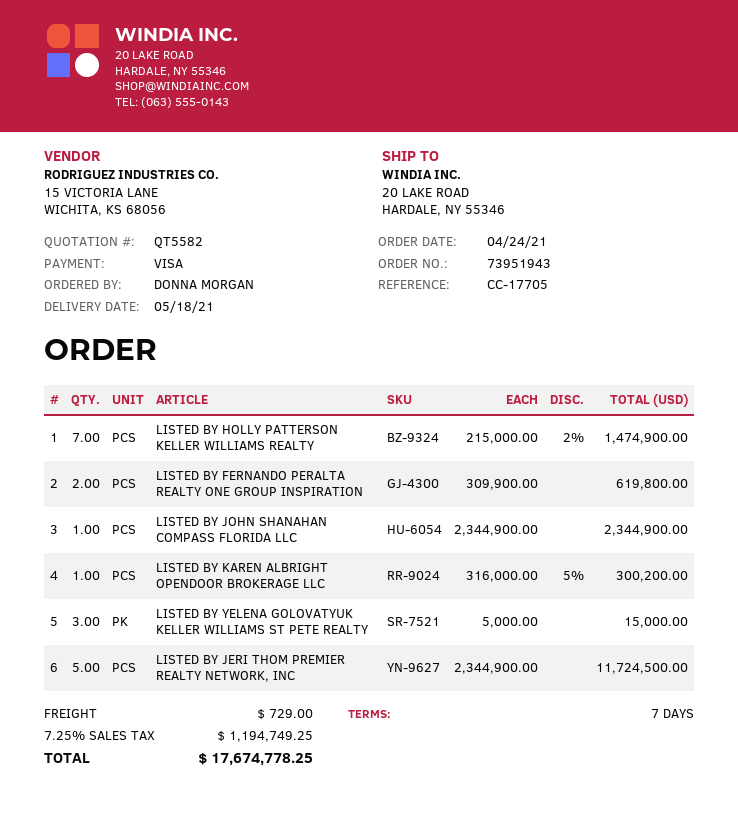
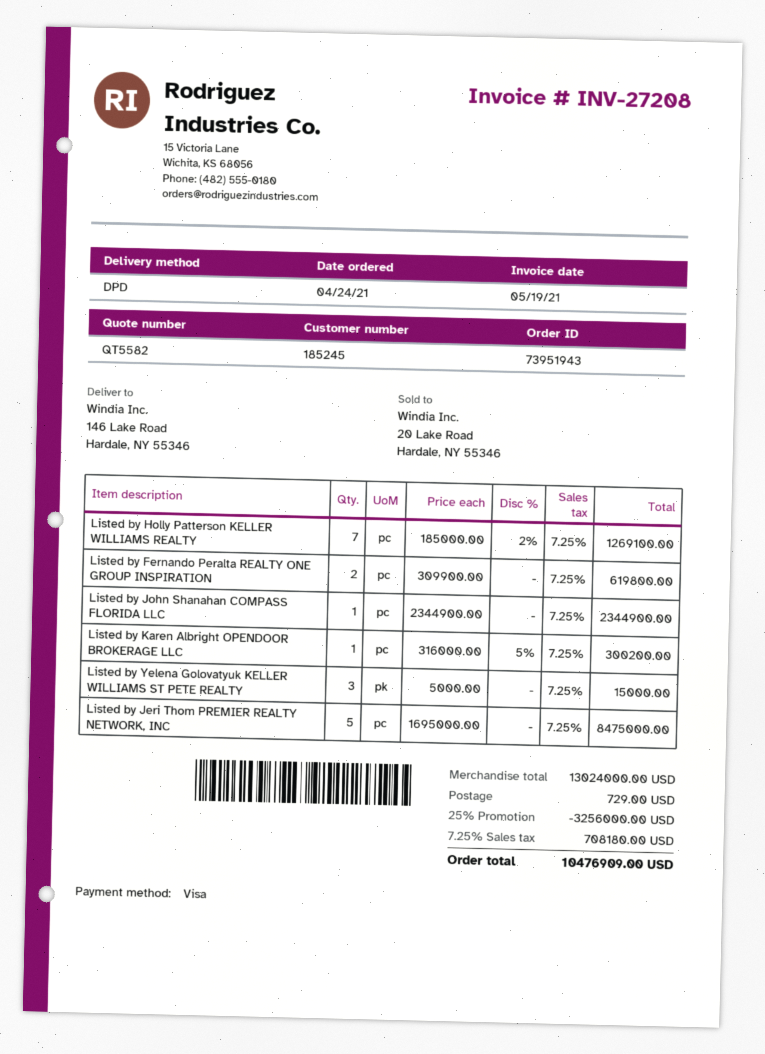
ship to: 20 LAKE ROAD, HARDALE, NY 55346 -> 146 Lake Road, Hardale, NY 55346
LISTED BY HOLLY PATTERSON KELLER WILLIAMS REALTY: 7 x 215000.00 - 2% = 1474900.00 -> 7 x 185000.00 - 2% = 1269100.00
LISTED BY JERI THOM PREMIER REALTY NETWORK, INC: 5 x 2344900.00 = 11724500.00 -> 5 x 1695000.00 = 8475000.00
discount: none -> 25% = 3256000.00
tax: 7.25% = 1194749.25 -> 7.25% = 708180.00
total: 17674778.25 -> 10476909.00

